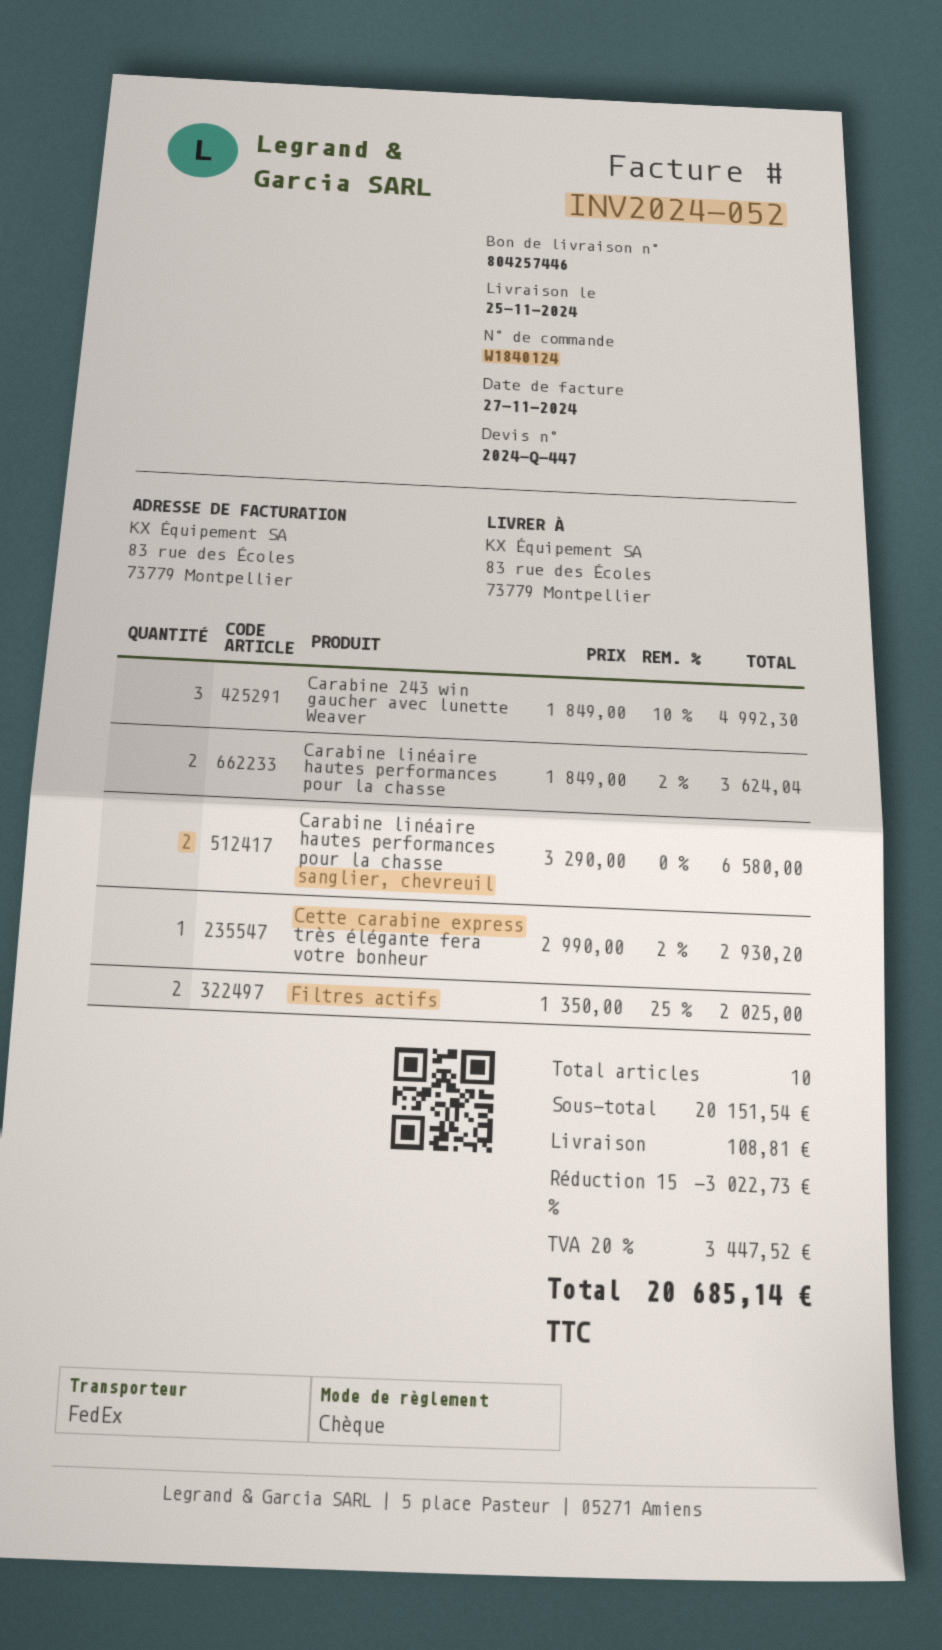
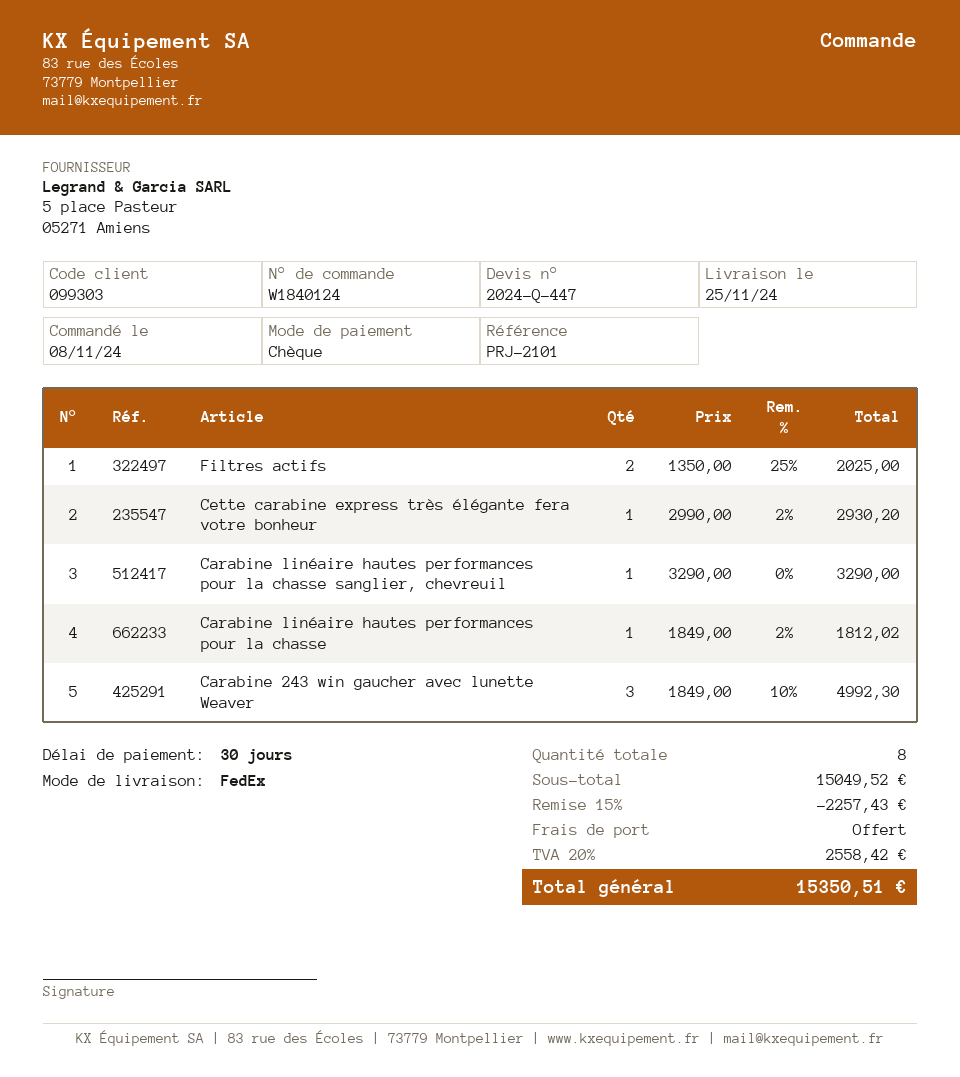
Carabine linéaire hautes performances pour la chasse: 2 x 1849.00 - 2% = 3624.04 -> 1 x 1849.00 - 2% = 1812.02
Carabine linéaire hautes performances pour la chasse sanglier, chevreuil: 2 x 3290.00 = 6580.00 -> 1 x 3290.00 = 3290.00
total quantity: 10 -> 8
subtotal: 20151.54 -> 15049.52
discount: 15% = 3022.73 -> 15% = 2257.43
shipping: 108.81 -> 0.00
tax: 20% = 3447.52 -> 20% = 2558.42
total: 20685.14 -> 15350.51

